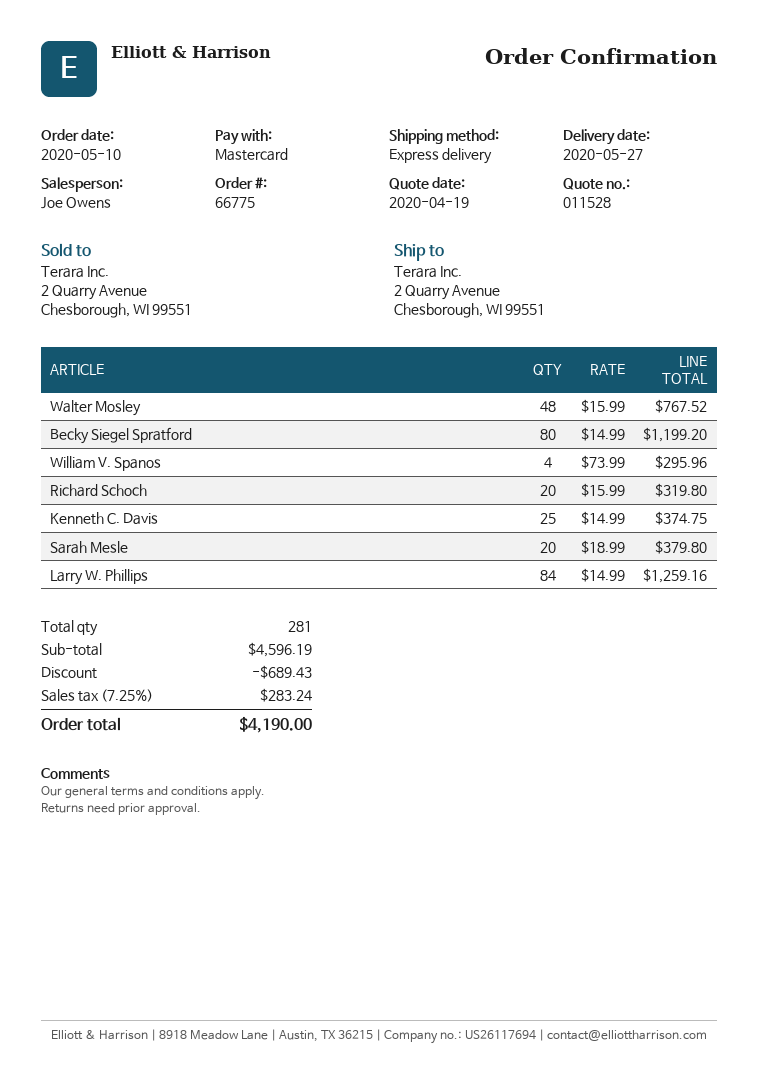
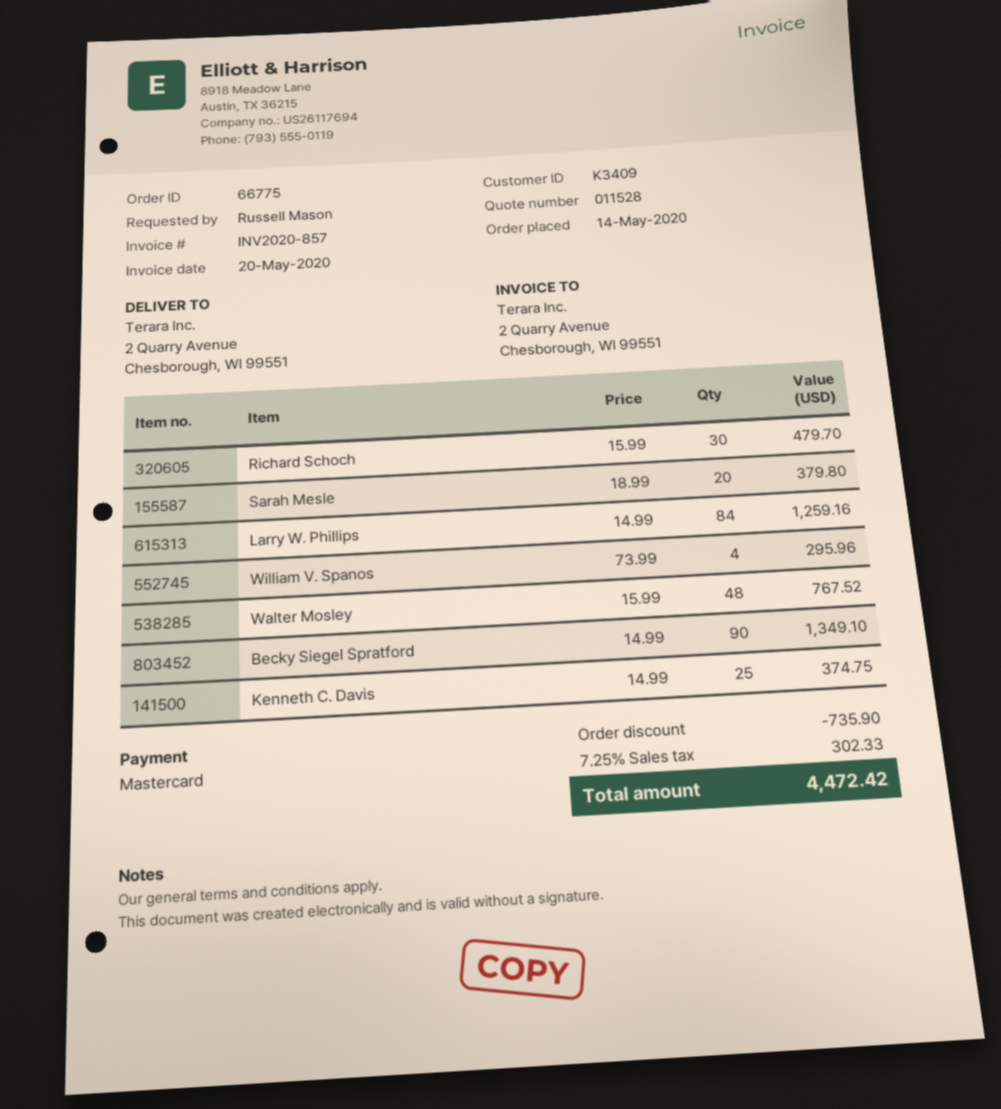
order date: 2020-05-10 -> 2020-05-14
Becky Siegel Spratford: 80 x 14.99 = 1199.20 -> 90 x 14.99 = 1349.10
Richard Schoch: 20 x 15.99 = 319.80 -> 30 x 15.99 = 479.70
discount: 689.43 -> 735.90
tax: 7.25% = 283.24 -> 7.25% = 302.33
total: 4190.00 -> 4472.42

